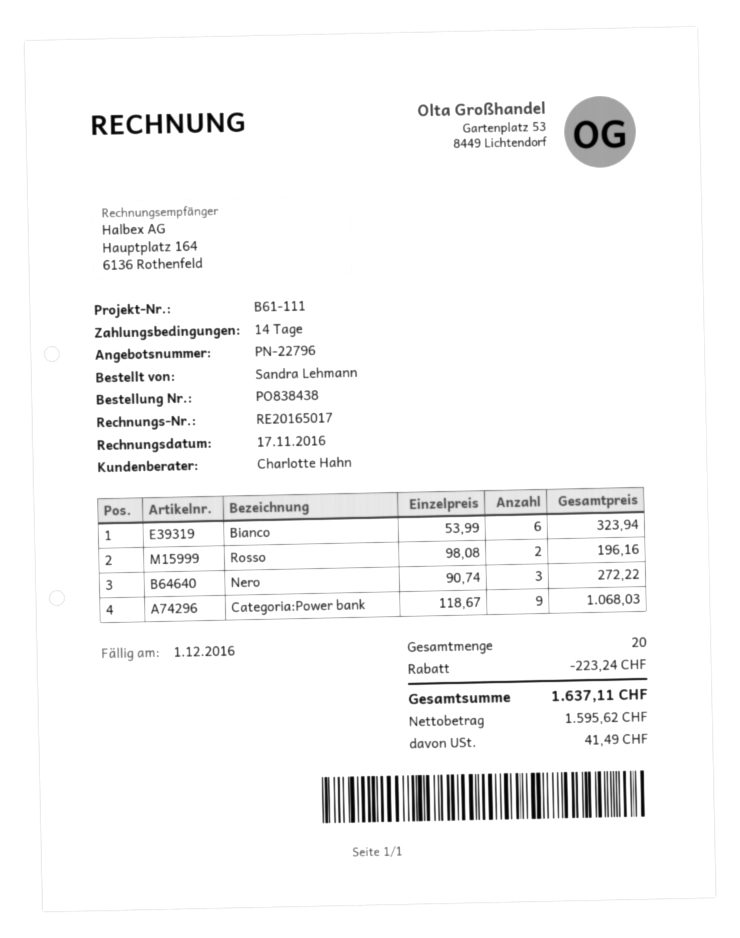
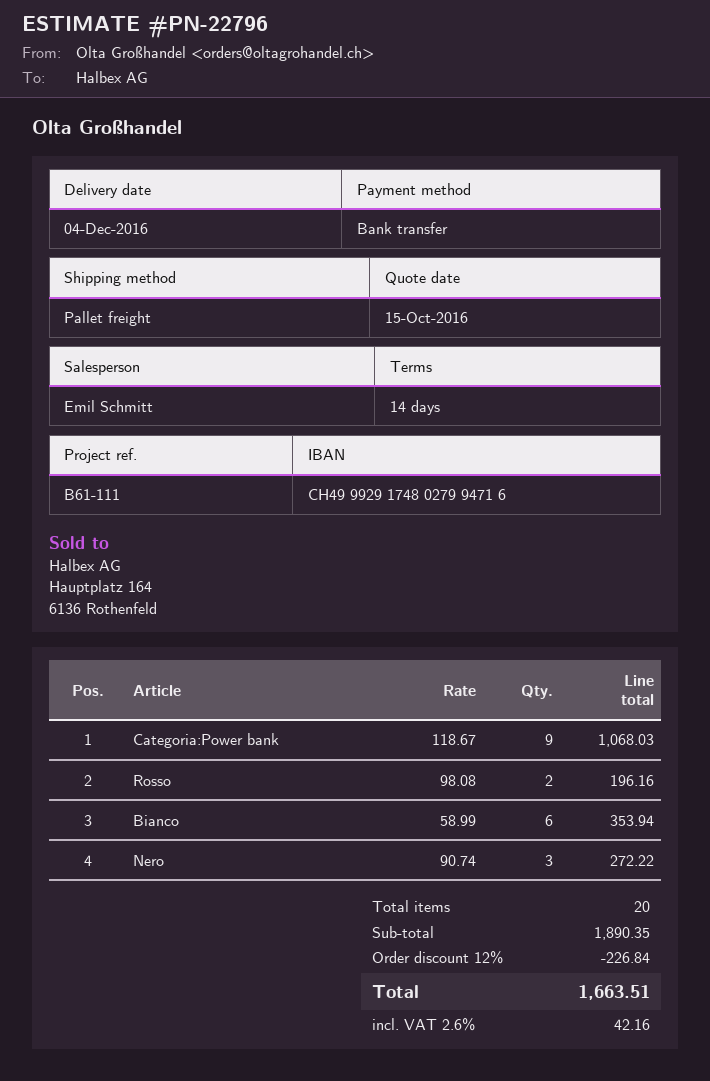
sales rep: Charlotte Hahn -> Emil Schmitt
Bianco: 6 x 53.99 = 323.94 -> 6 x 58.99 = 353.94
discount: 223.24 -> 226.84
tax: 41.49 -> 42.16
total: 1637.11 -> 1663.51

